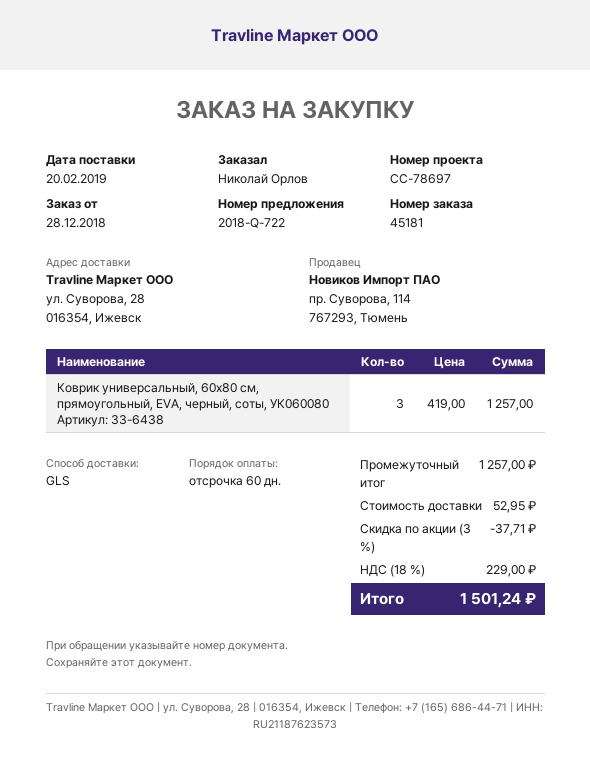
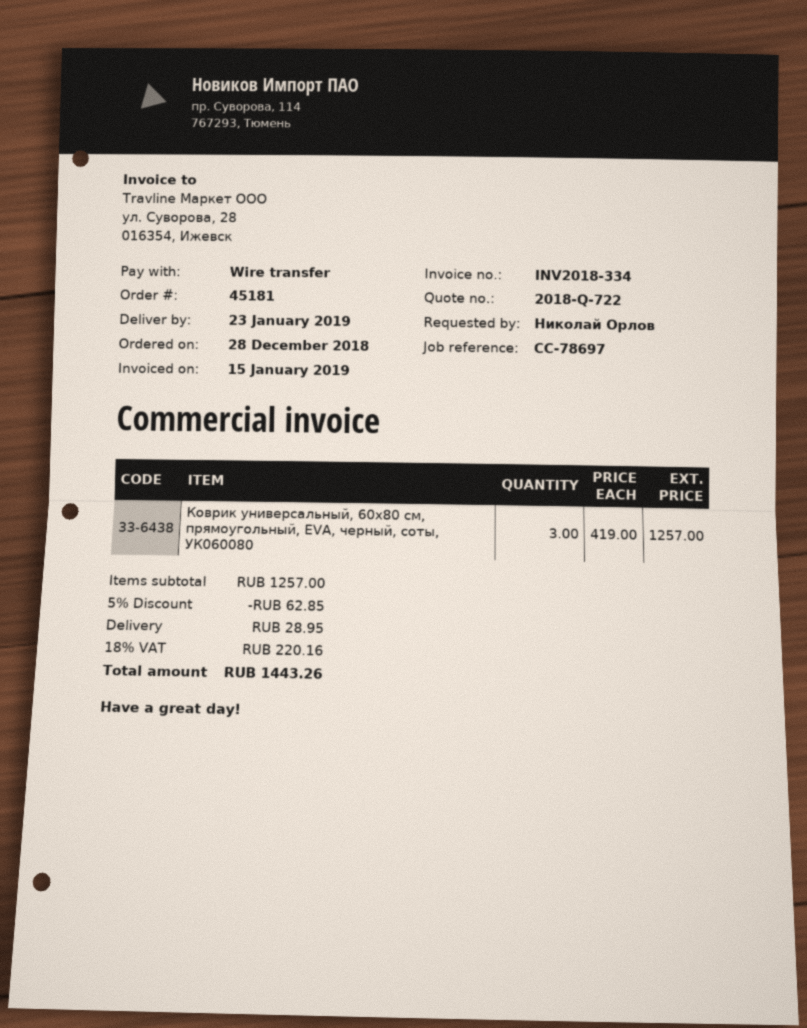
delivery date: 2019-02-20 -> 2019-01-23
discount: 3% = 37.71 -> 5% = 62.85
shipping: 52.95 -> 28.95
tax: 18% = 229.00 -> 18% = 220.16
total: 1501.24 -> 1443.26

